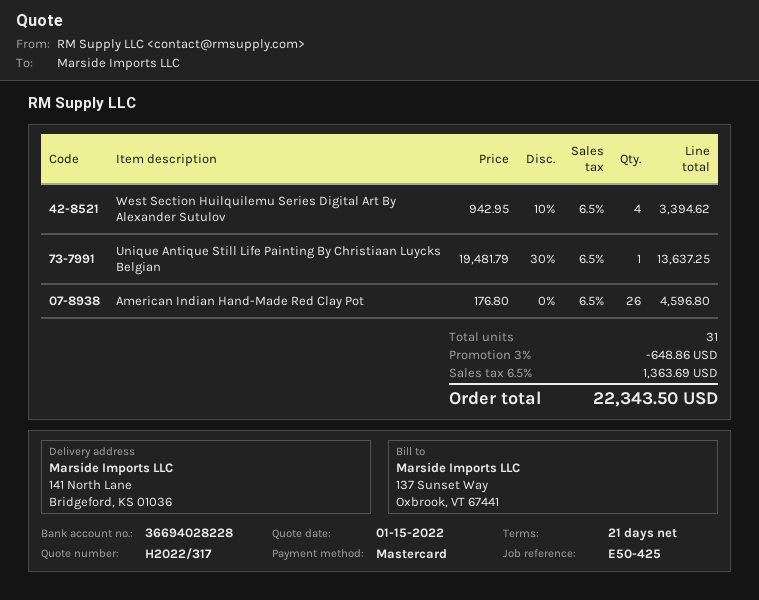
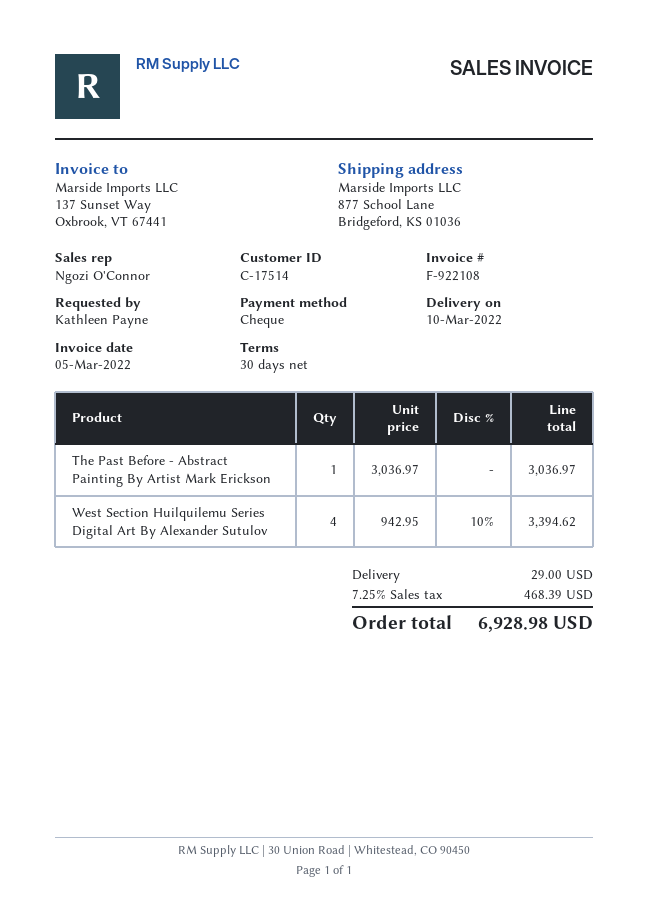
payment terms: 21 days -> 30 days
payment method: Mastercard -> cheque
ship to: 141 North Lane, Bridgeford, KS 01036 -> 877 School Lane, Bridgeford, KS 01036
Unique Antique Still Life Painting By Christiaan Luycks Belgian: 1 x 19481.79 - 30% = 13637.25 -> none
American Indian Hand-Made Red Clay Pot: 26 x 176.80 = 4596.80 -> none
The Past Before - Abstract Painting By Artist Mark Erickson: none -> 1 x 3036.97 = 3036.97
discount: 3% = 648.86 -> none
shipping: none -> 29.00
tax: 6.5% = 1363.69 -> 7.25% = 468.39
total: 22343.50 -> 6928.98

